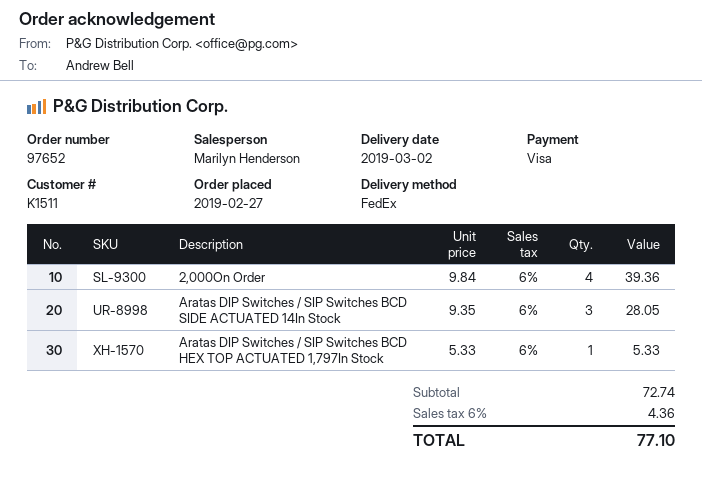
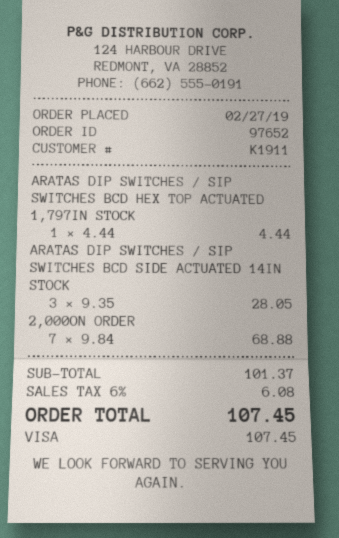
customer number: K1511 -> K1911
2,000On Order: 4 x 9.84 = 39.36 -> 7 x 9.84 = 68.88
Aratas DIP Switches / SIP Switches BCD HEX TOP ACTUATED 1,797In Stock: 1 x 5.33 = 5.33 -> 1 x 4.44 = 4.44
subtotal: 72.74 -> 101.37
tax: 6% = 4.36 -> 6% = 6.08
total: 77.10 -> 107.45

